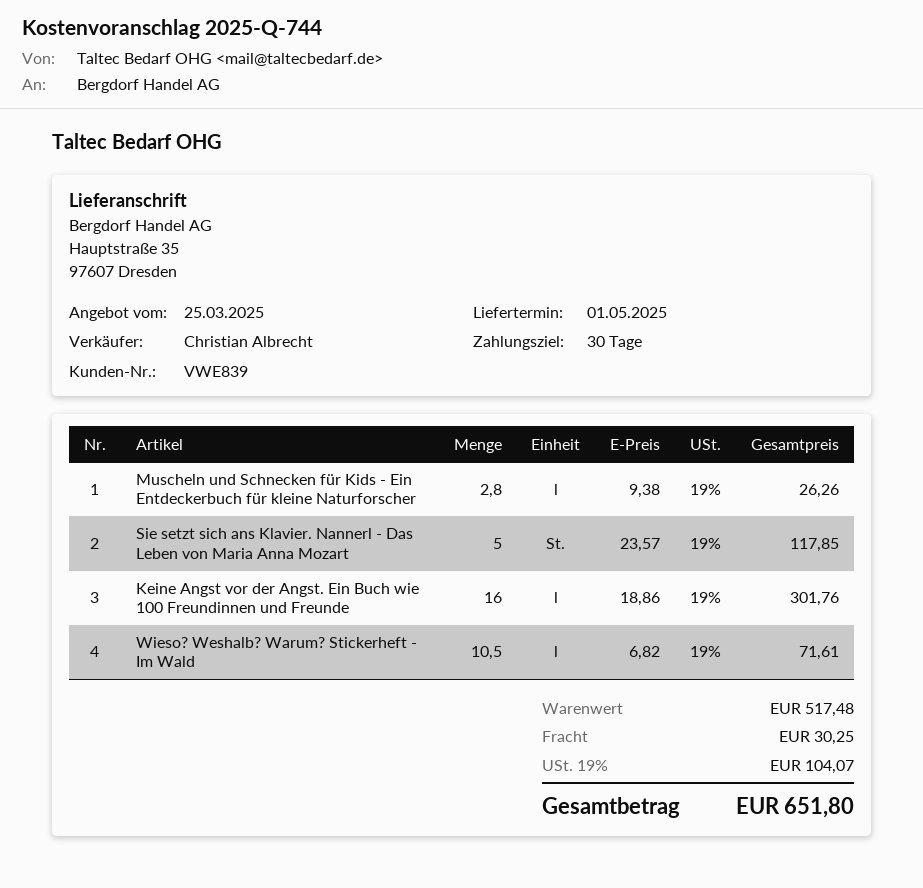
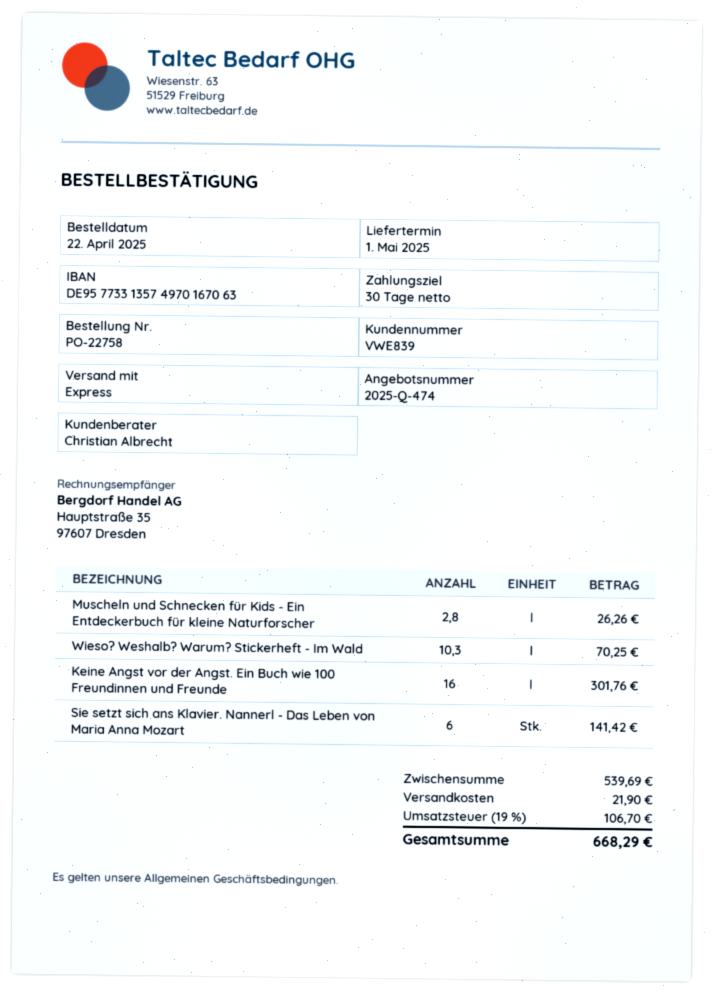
quote number: 2025-Q-744 -> 2025-Q-474
Sie setzt sich ans Klavier. Nannerl - Das Leben von Maria Anna Mozart: 5 for 117.85 -> 6 for 141.42
Wieso? Weshalb? Warum? Stickerheft - Im Wald: 10.5 for 71.61 -> 10.3 for 70.25
subtotal: 517.48 -> 539.69
shipping: 30.25 -> 21.90
tax: 19% = 104.07 -> 19% = 106.70
total: 651.80 -> 668.29

